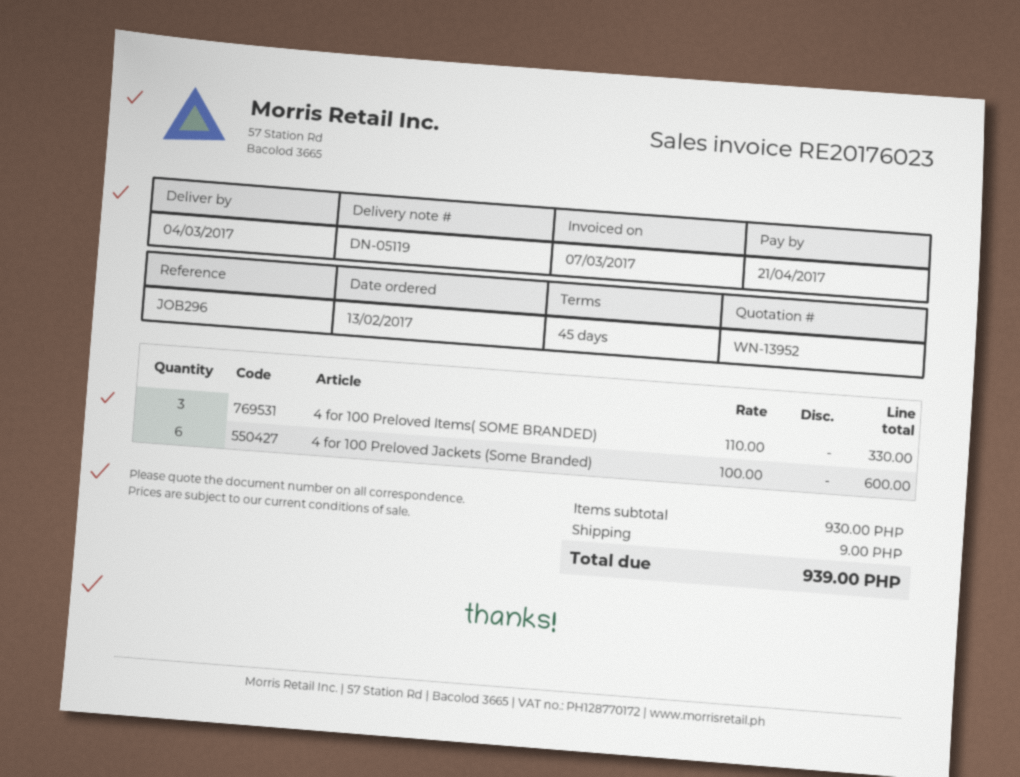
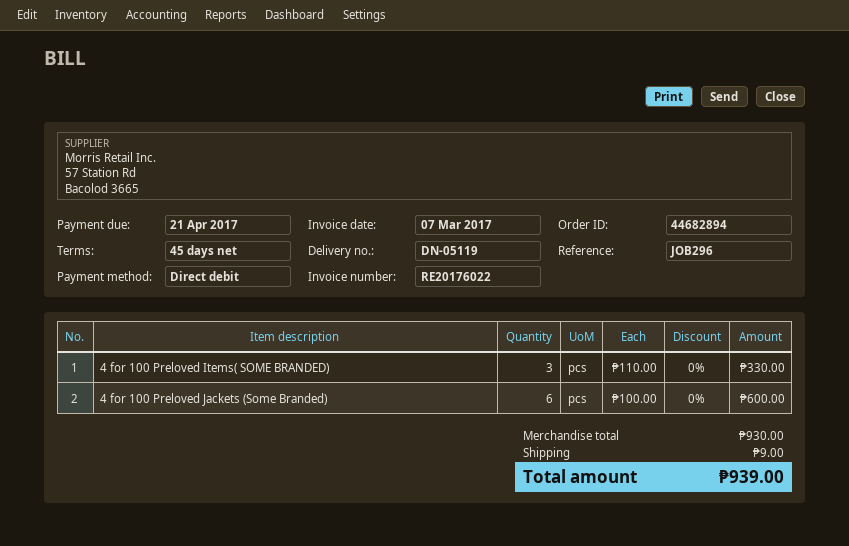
invoice number: RE20176023 -> RE20176022

